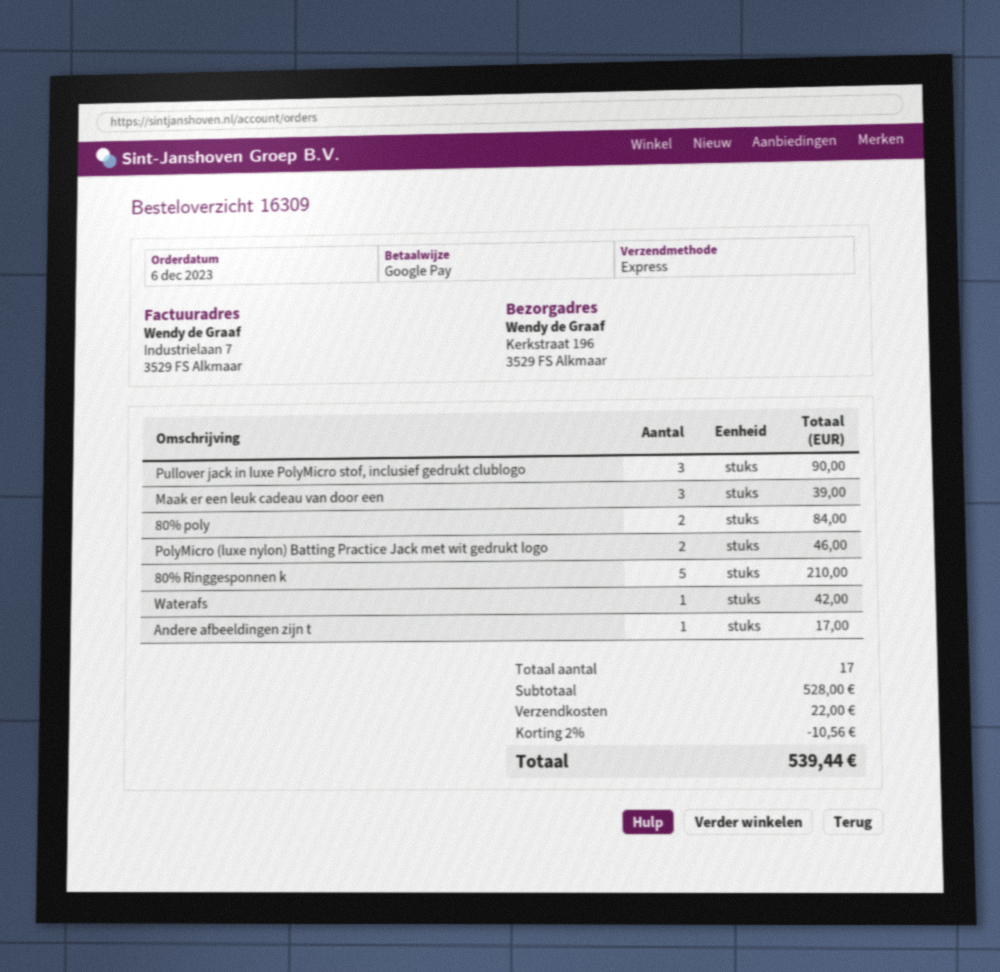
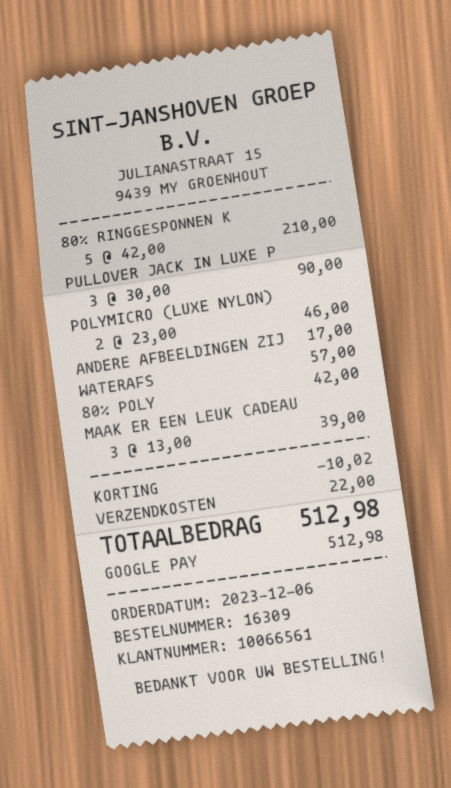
80% poly: 2 for 84.00 -> 1 for 42.00
Waterafs: 1 for 42.00 -> 1 for 57.00
discount: 10.56 -> 10.02
total: 539.44 -> 512.98

